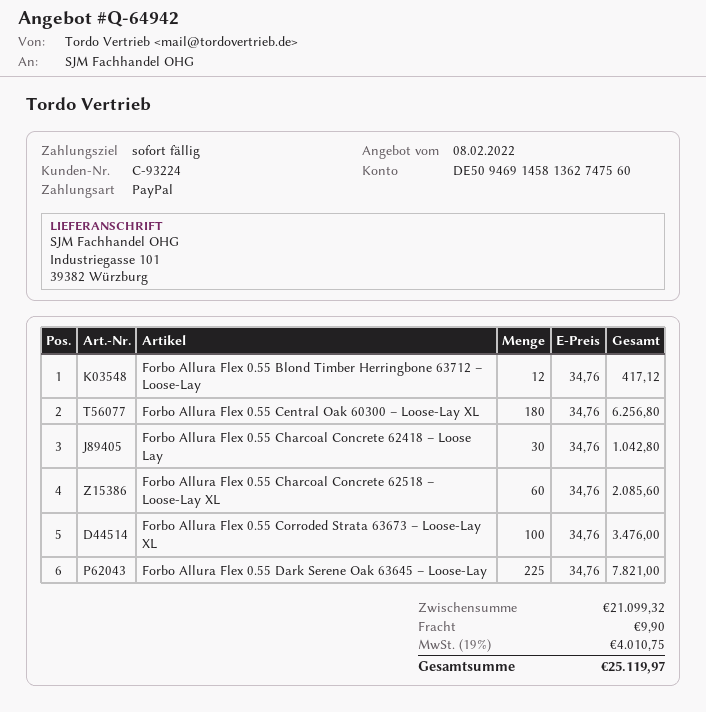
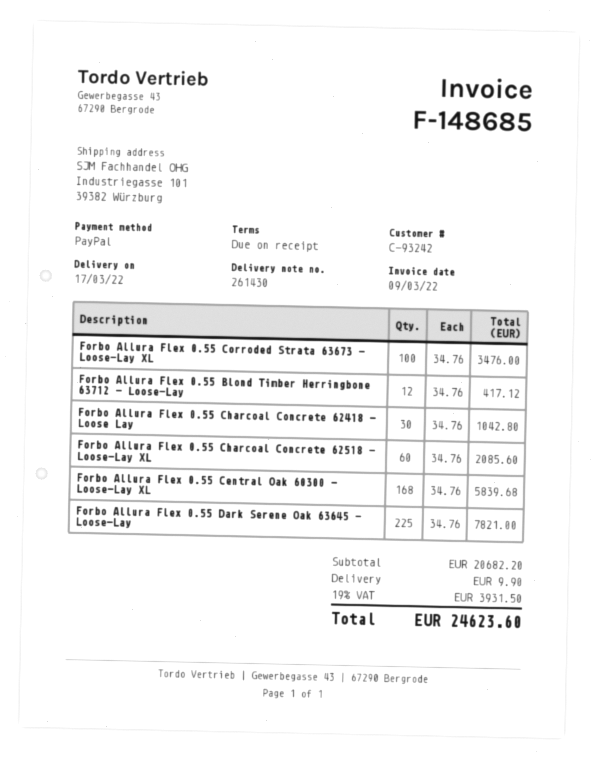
customer number: C-93224 -> C-93242
Forbo Allura Flex 0.55 Central Oak 60300 – Loose-Lay XL: 180 x 34.76 = 6256.80 -> 168 x 34.76 = 5839.68
subtotal: 21099.32 -> 20682.20
tax: 19% = 4010.75 -> 19% = 3931.50
total: 25119.97 -> 24623.60

